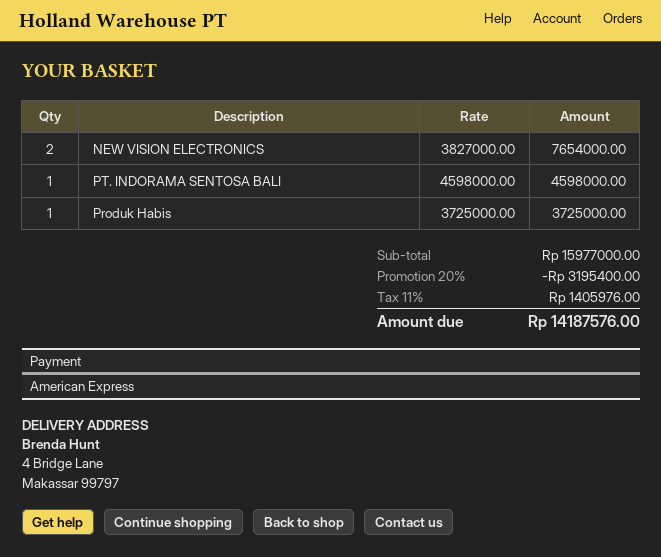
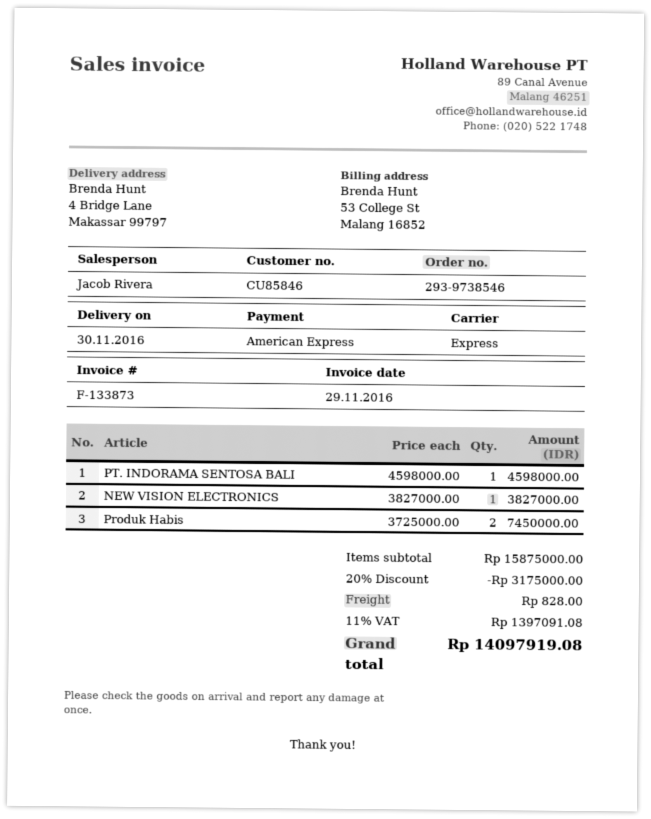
NEW VISION ELECTRONICS: 2 x 3827000.00 = 7654000.00 -> 1 x 3827000.00 = 3827000.00
Produk Habis: 1 x 3725000.00 = 3725000.00 -> 2 x 3725000.00 = 7450000.00
subtotal: 15977000.00 -> 15875000.00
discount: 20% = 3195400.00 -> 20% = 3175000.00
shipping: none -> 828.00
tax: 11% = 1405976.00 -> 11% = 1397091.08
total: 14187576.00 -> 14097919.08

